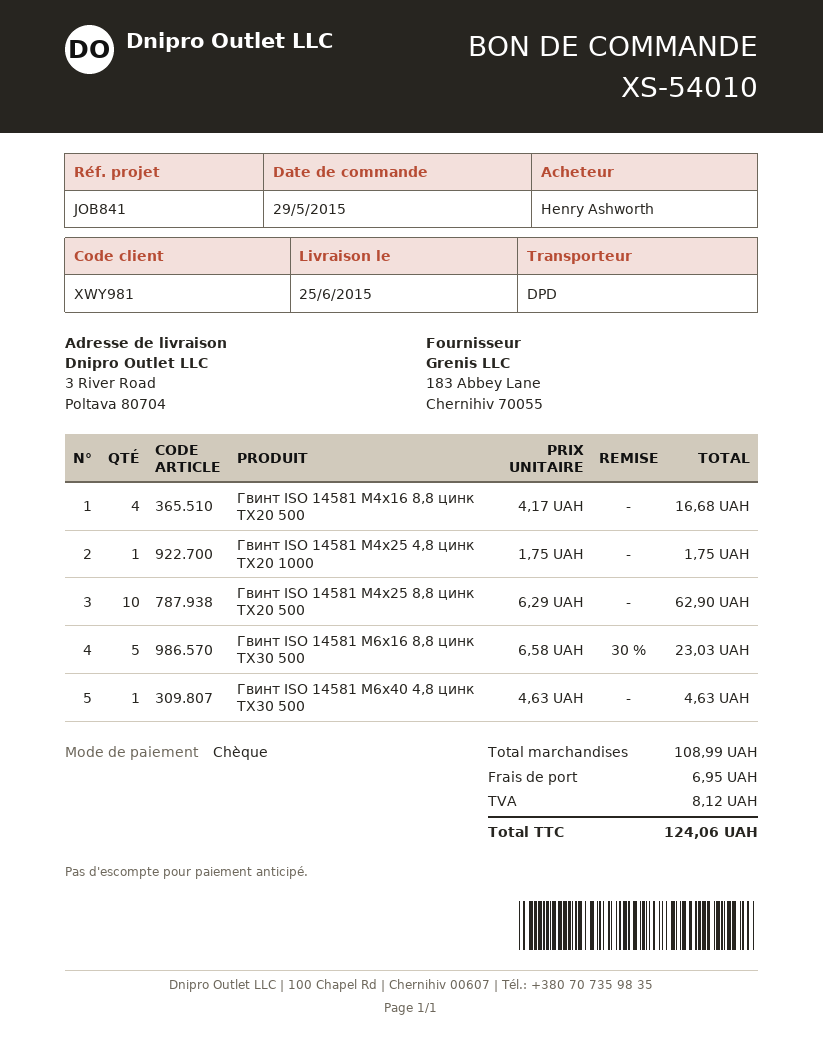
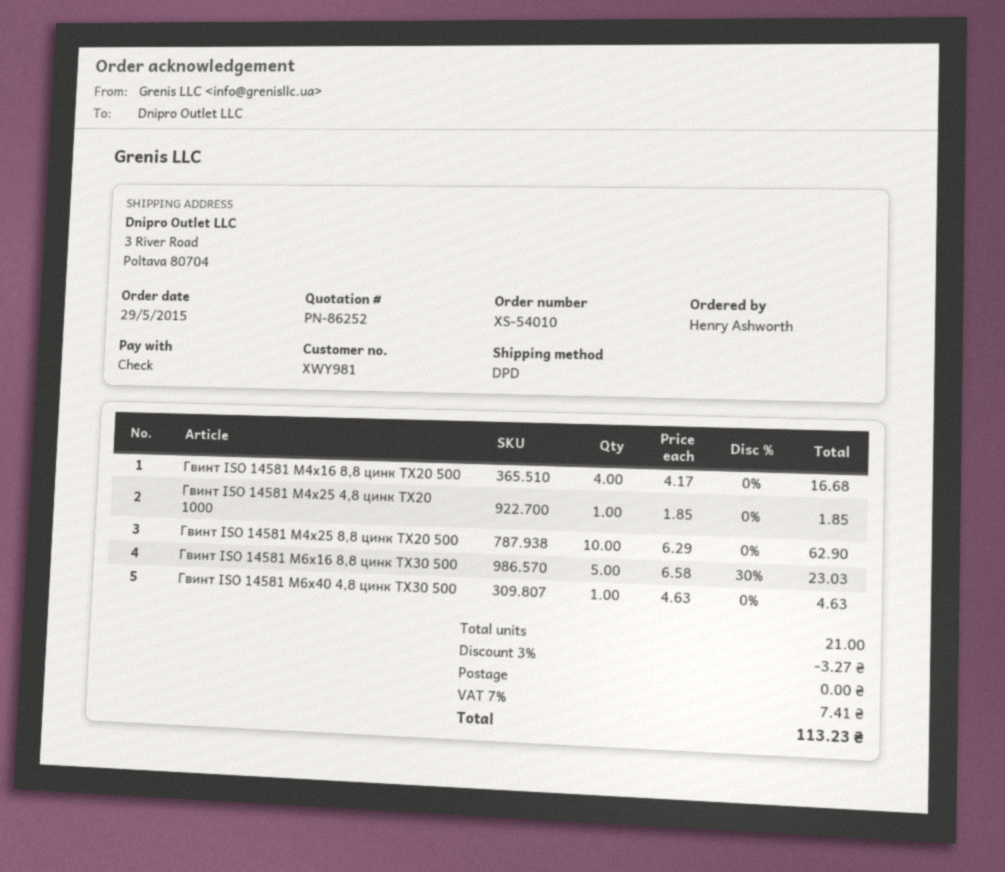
Гвинт ISO 14581 M4x25 4,8 цинк TX20 1000: 1 x 1.75 = 1.75 -> 1 x 1.85 = 1.85
discount: none -> 3% = 3.27
shipping: 6.95 -> 0.00
tax: 8.12 -> 7.41
total: 124.06 -> 113.23

